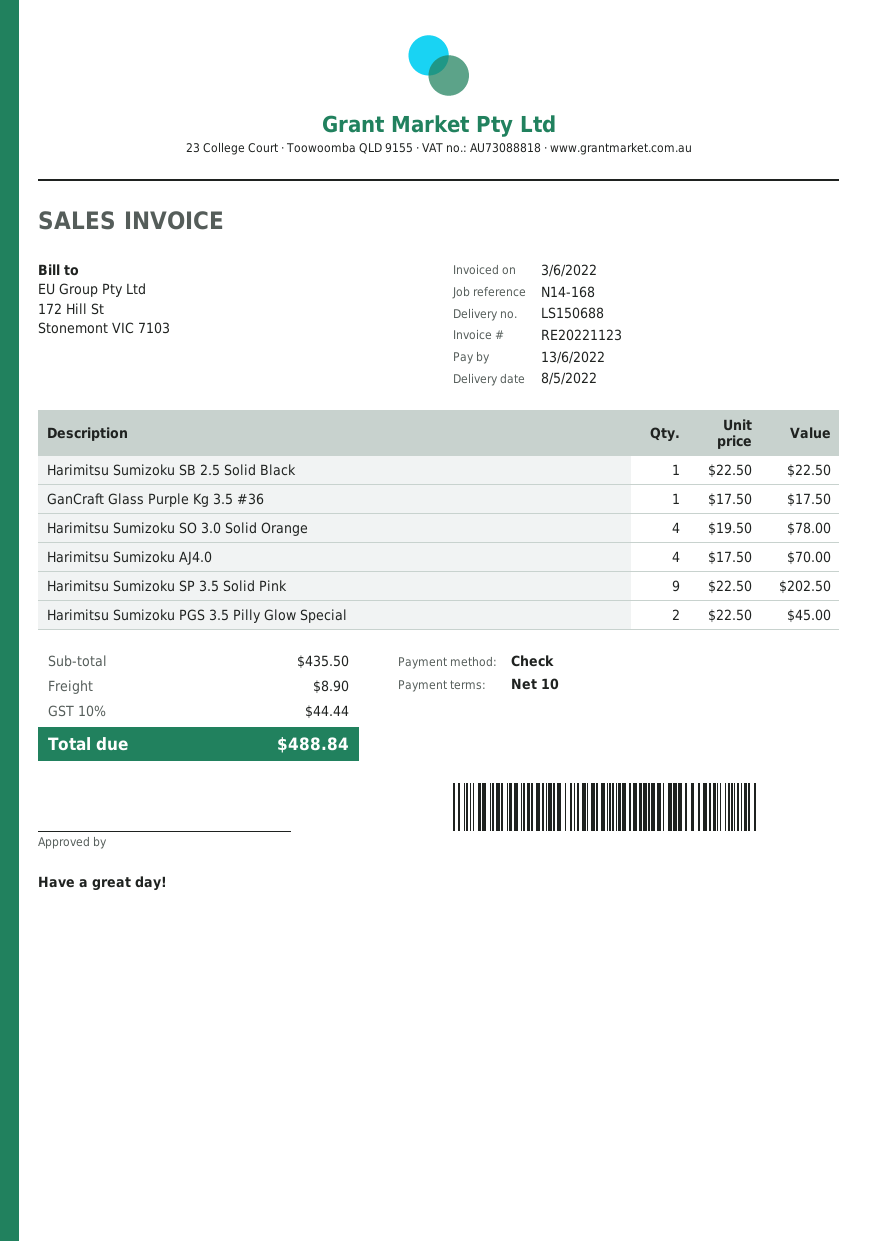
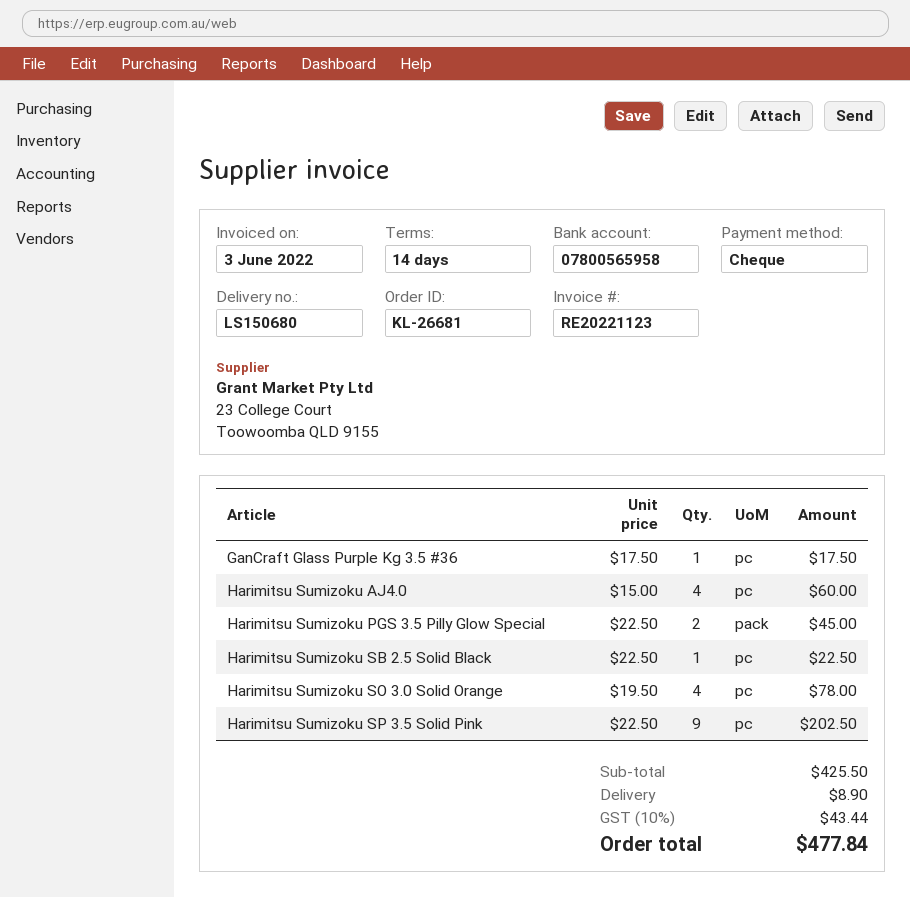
delivery note number: LS150688 -> LS150680
payment terms: 10 days -> 14 days
Harimitsu Sumizoku AJ4.0: 4 x 17.50 = 70.00 -> 4 x 15.00 = 60.00
subtotal: 435.50 -> 425.50
tax: 10% = 44.44 -> 10% = 43.44
total: 488.84 -> 477.84

